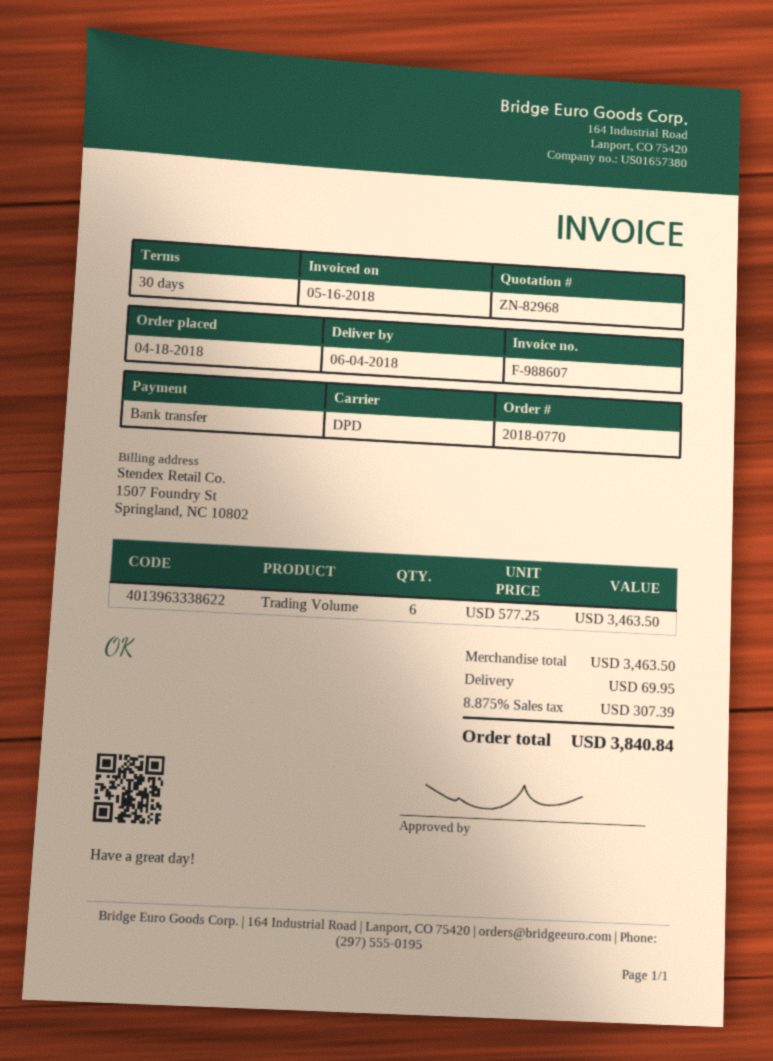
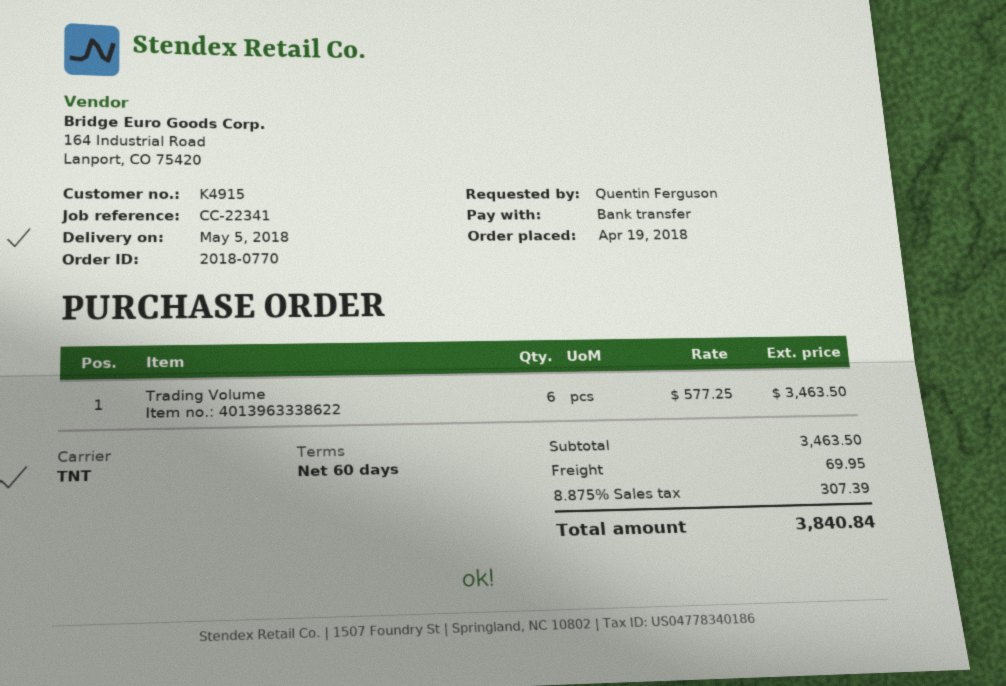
order date: 2018-04-18 -> 2018-04-19
delivery date: 2018-06-04 -> 2018-05-05
payment terms: 30 days -> 60 days
shipping method: DPD -> TNT

